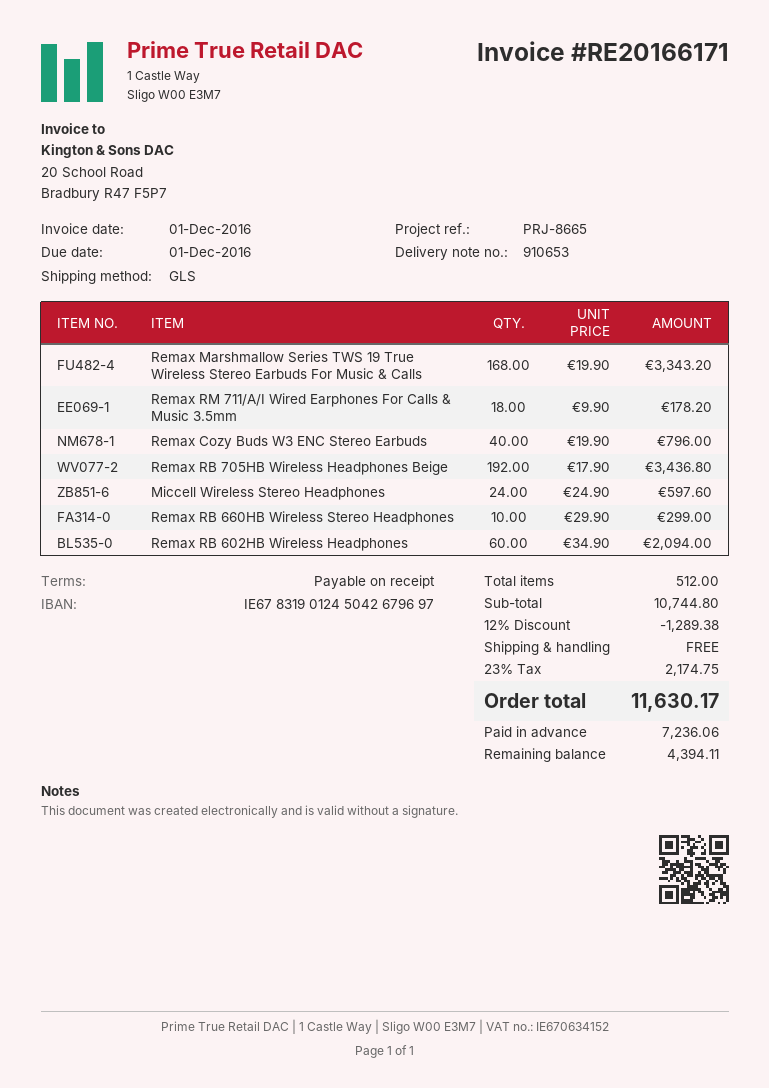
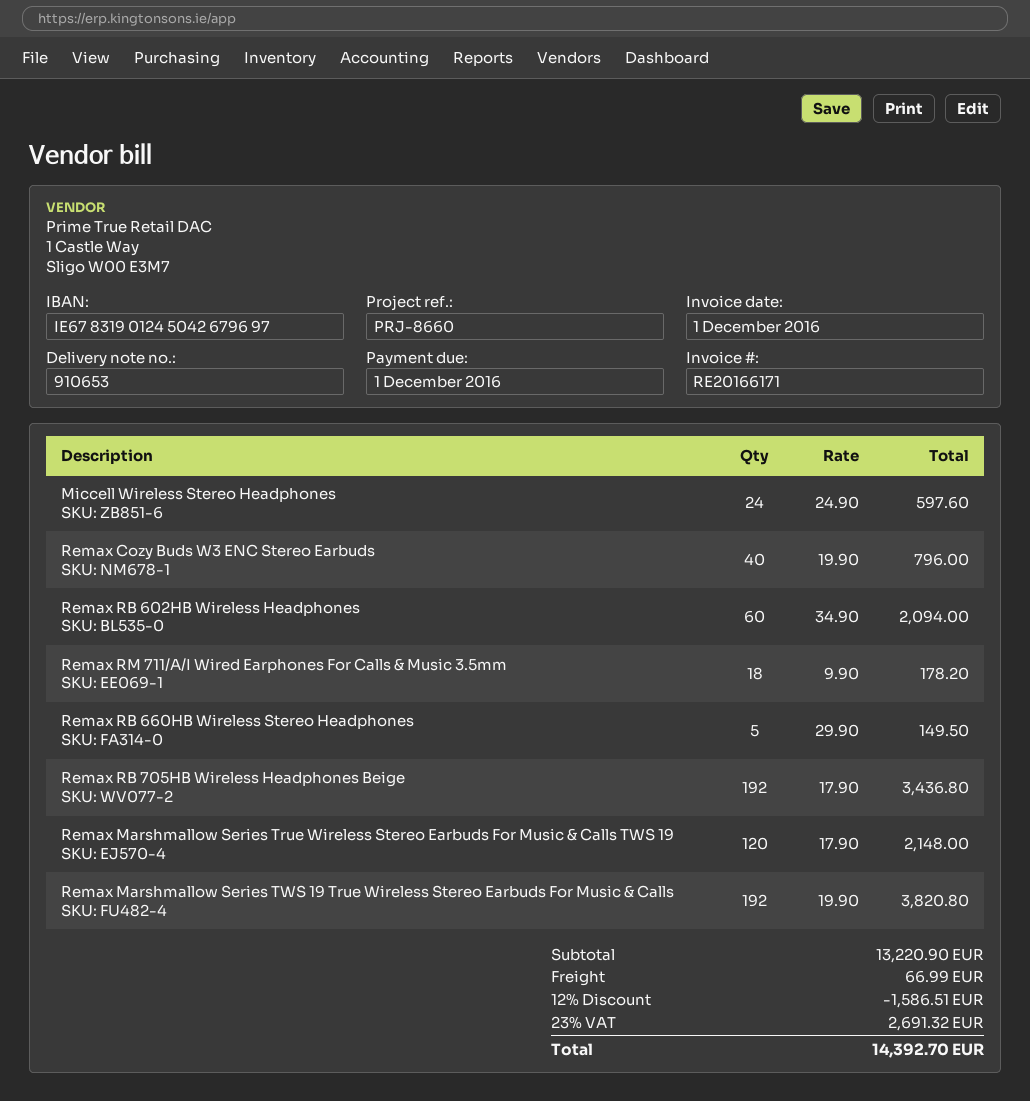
reference: PRJ-8665 -> PRJ-8660
Remax Marshmallow Series TWS 19 True Wireless Stereo Earbuds For Music & Calls: 168 x 19.90 = 3343.20 -> 192 x 19.90 = 3820.80
Remax RB 660HB Wireless Stereo Headphones: 10 x 29.90 = 299.00 -> 5 x 29.90 = 149.50
Remax Marshmallow Series True Wireless Stereo Earbuds For Music & Calls TWS 19: none -> 120 x 17.90 = 2148.00
subtotal: 10744.80 -> 13220.90
discount: 12% = 1289.38 -> 12% = 1586.51
shipping: 0.00 -> 66.99
tax: 23% = 2174.75 -> 23% = 2691.32
total: 11630.17 -> 14392.70

